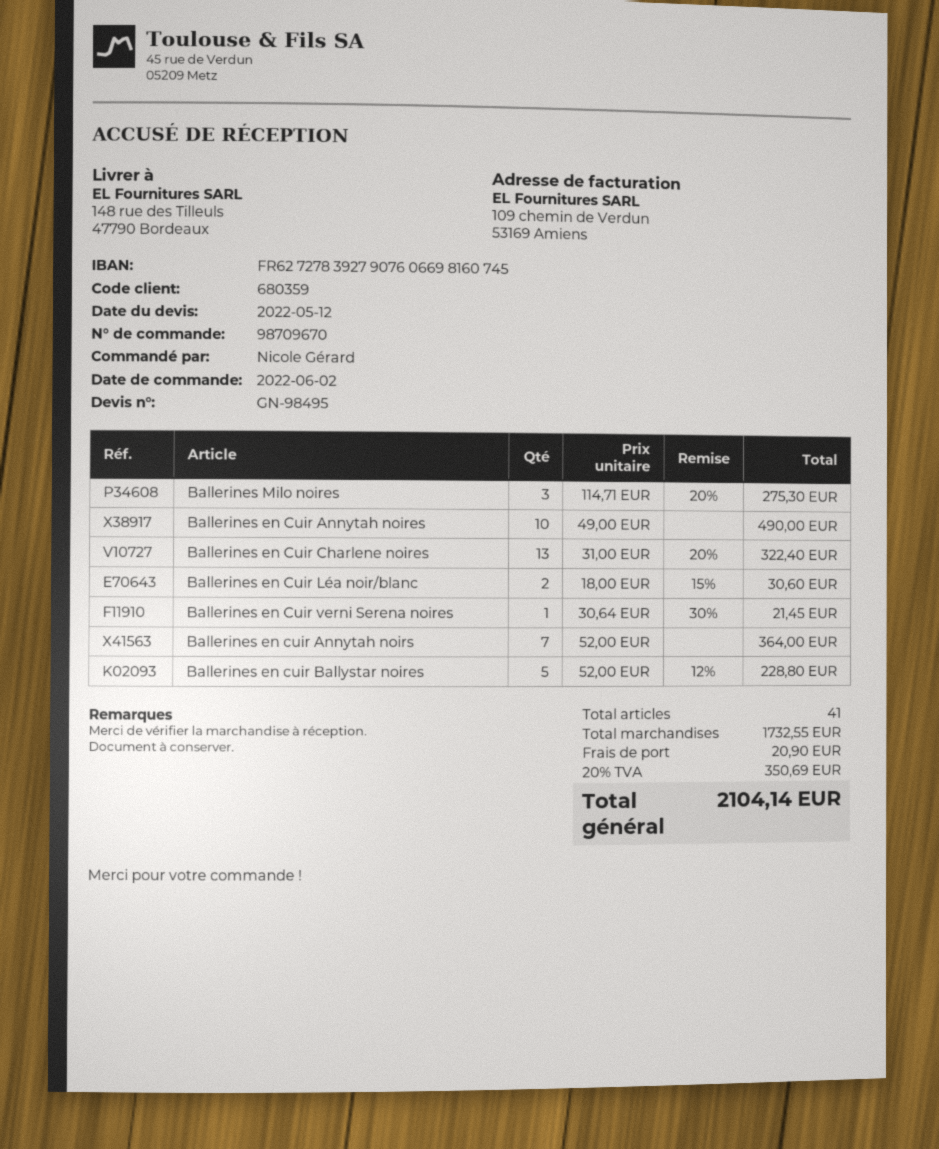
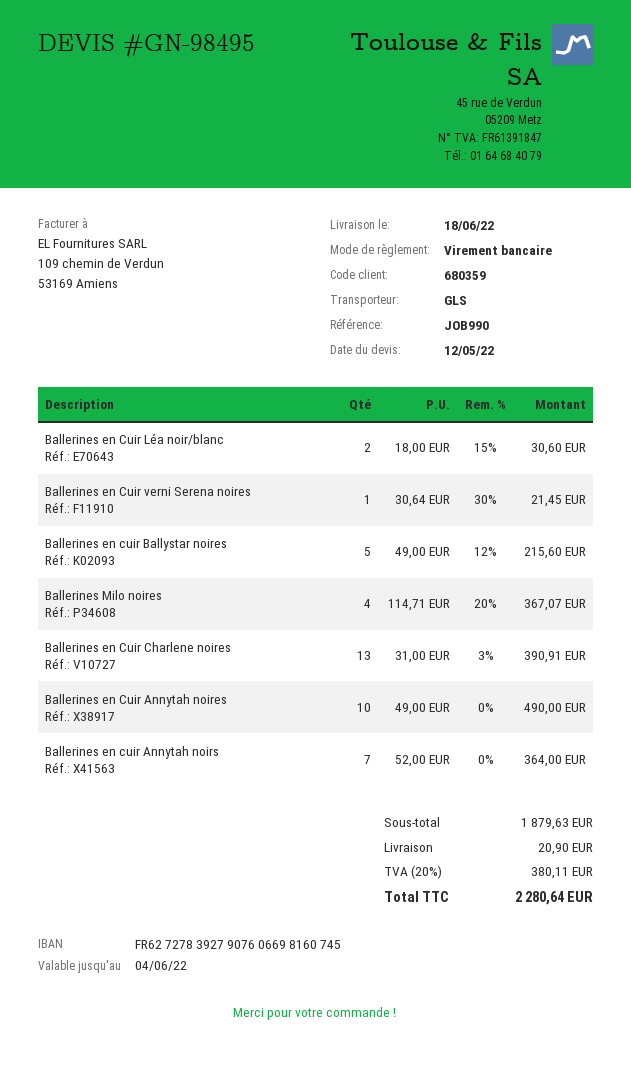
Ballerines Milo noires: 3 x 114.71 - 20% = 275.30 -> 4 x 114.71 - 20% = 367.07
Ballerines en Cuir Charlene noires: 13 x 31.00 - 20% = 322.40 -> 13 x 31.00 - 3% = 390.91
Ballerines en cuir Ballystar noires: 5 x 52.00 - 12% = 228.80 -> 5 x 49.00 - 12% = 215.60
subtotal: 1732.55 -> 1879.63
tax: 20% = 350.69 -> 20% = 380.11
total: 2104.14 -> 2280.64

